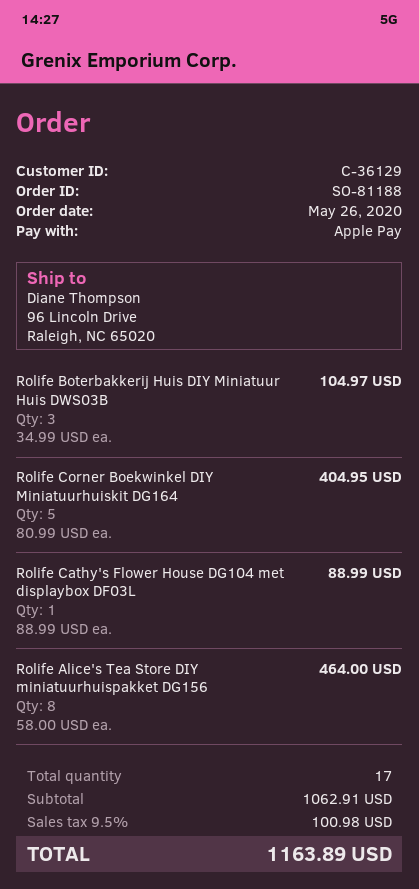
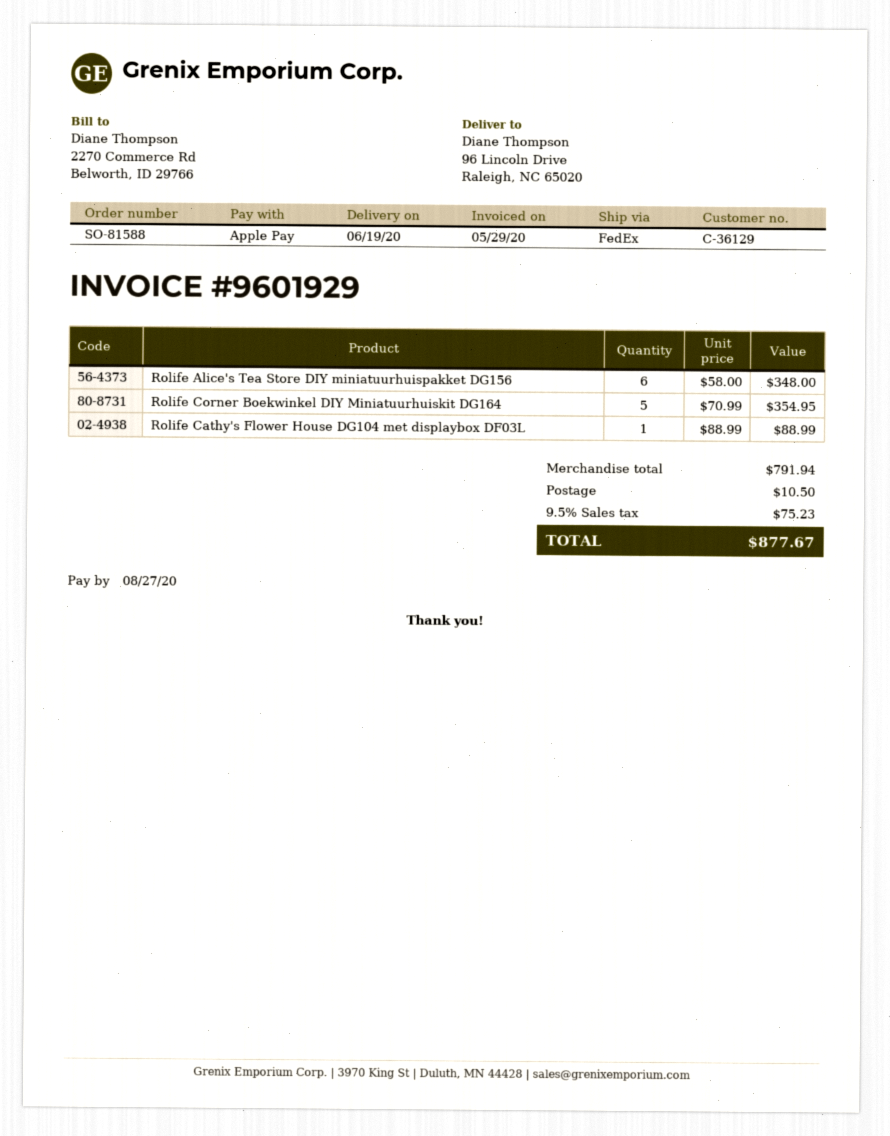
order number: SO-81188 -> SO-81588
Rolife Boterbakkerij Huis DIY Miniatuur Huis DWS03B: 3 x 34.99 = 104.97 -> none
Rolife Corner Boekwinkel DIY Miniatuurhuiskit DG164: 5 x 80.99 = 404.95 -> 5 x 70.99 = 354.95
Rolife Alice's Tea Store DIY miniatuurhuispakket DG156: 8 x 58.00 = 464.00 -> 6 x 58.00 = 348.00
subtotal: 1062.91 -> 791.94
shipping: none -> 10.50
tax: 9.5% = 100.98 -> 9.5% = 75.23
total: 1163.89 -> 877.67

